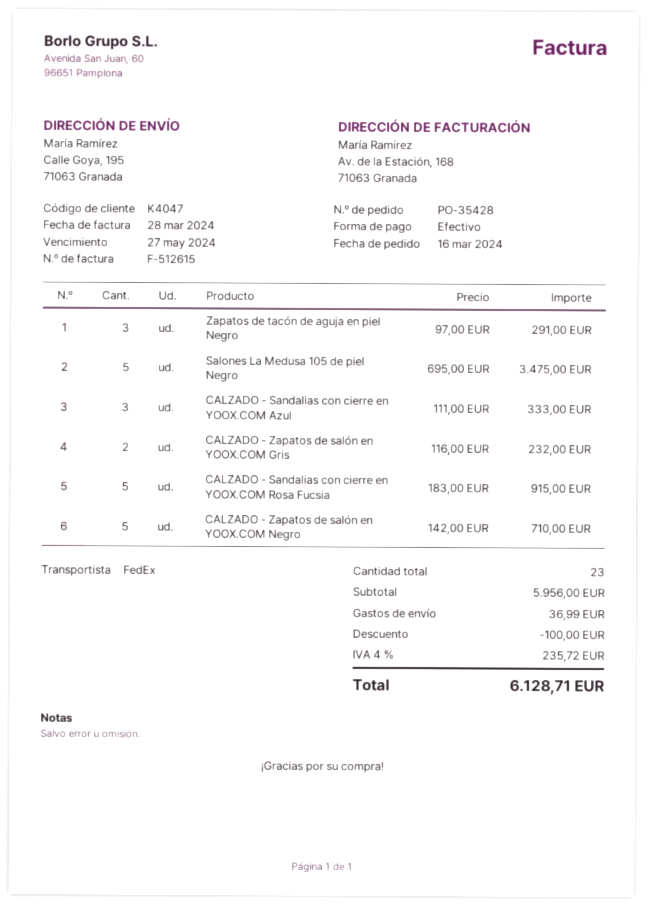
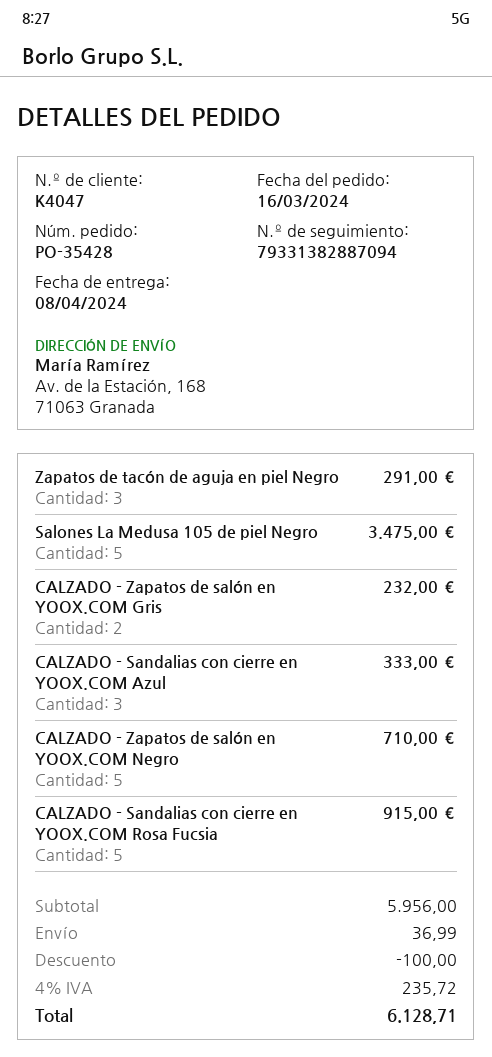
ship to: Calle Goya, 195, 71063 Granada -> Av. de la Estación, 168, 71063 Granada

